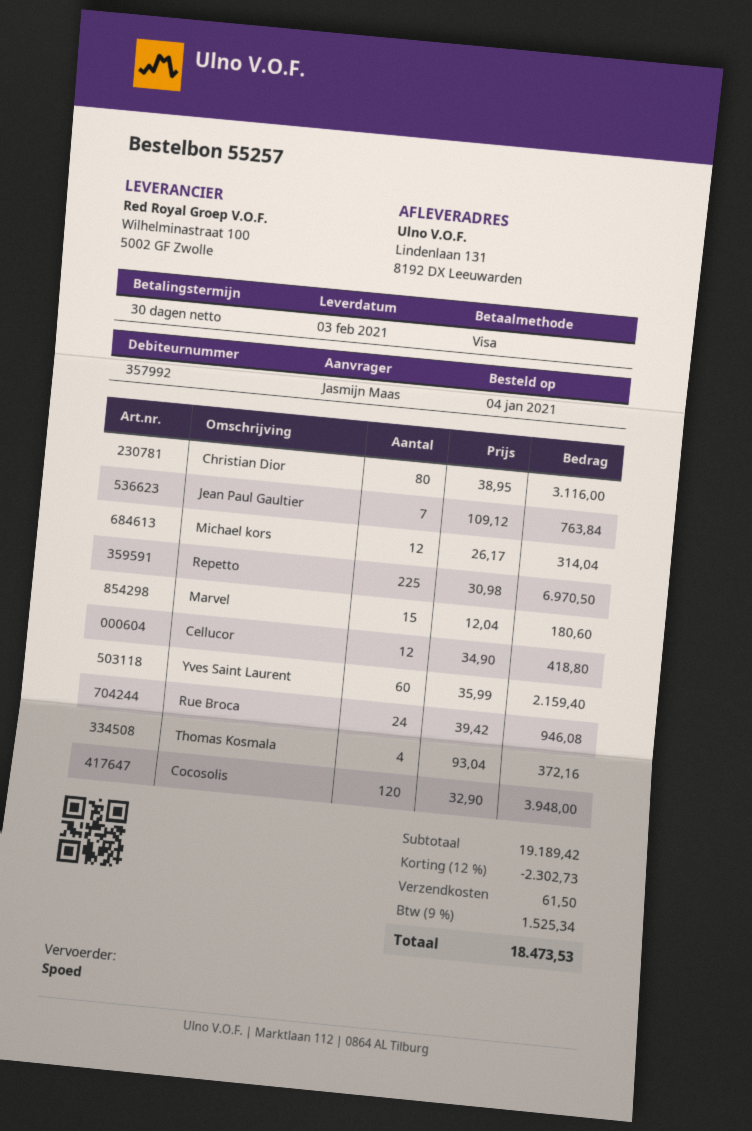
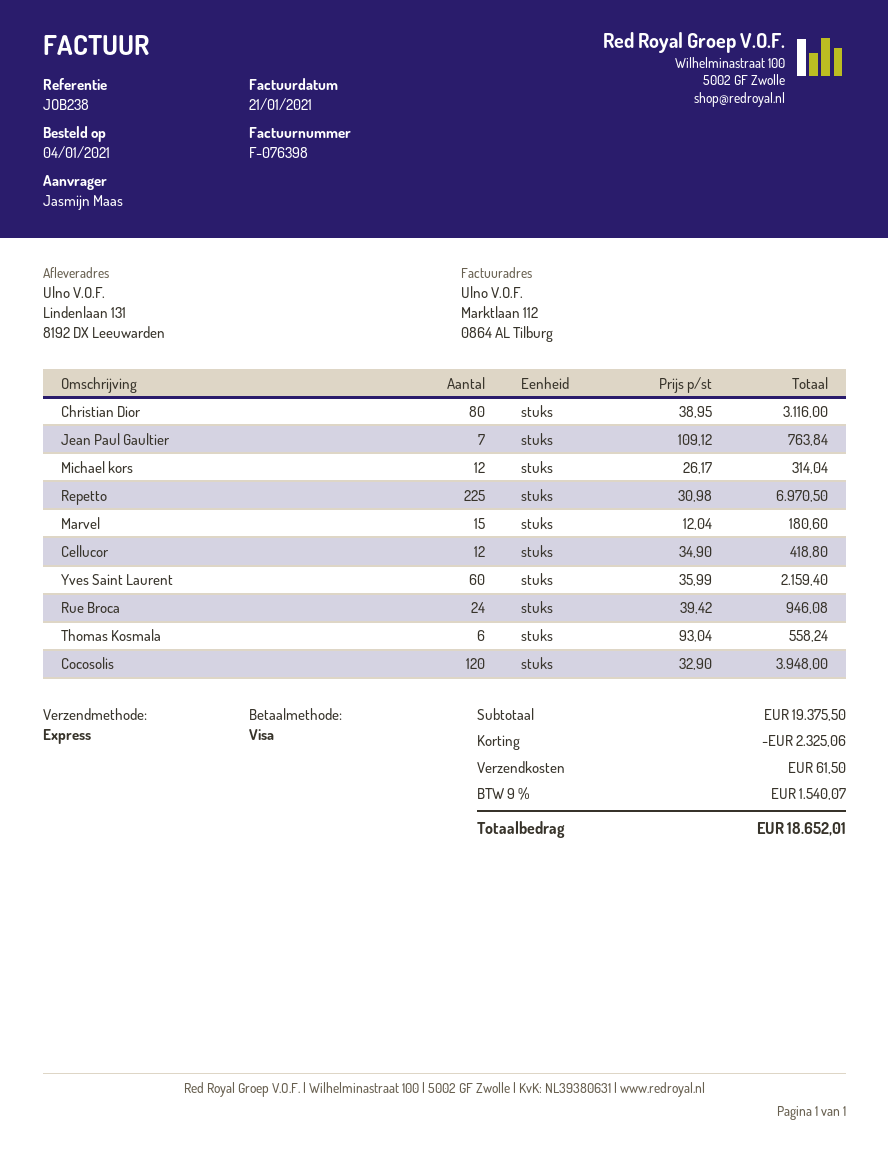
Thomas Kosmala: 4 x 93.04 = 372.16 -> 6 x 93.04 = 558.24
subtotal: 19189.42 -> 19375.50
discount: 2302.73 -> 2325.06
tax: 9% = 1525.34 -> 9% = 1540.07
total: 18473.53 -> 18652.01

